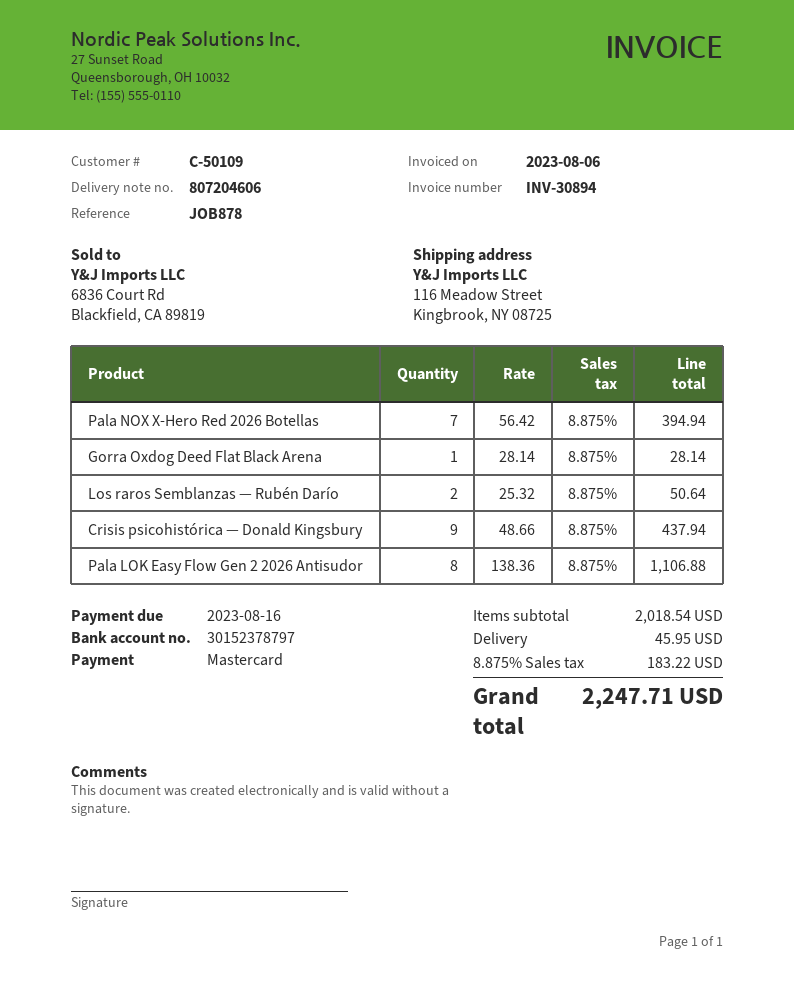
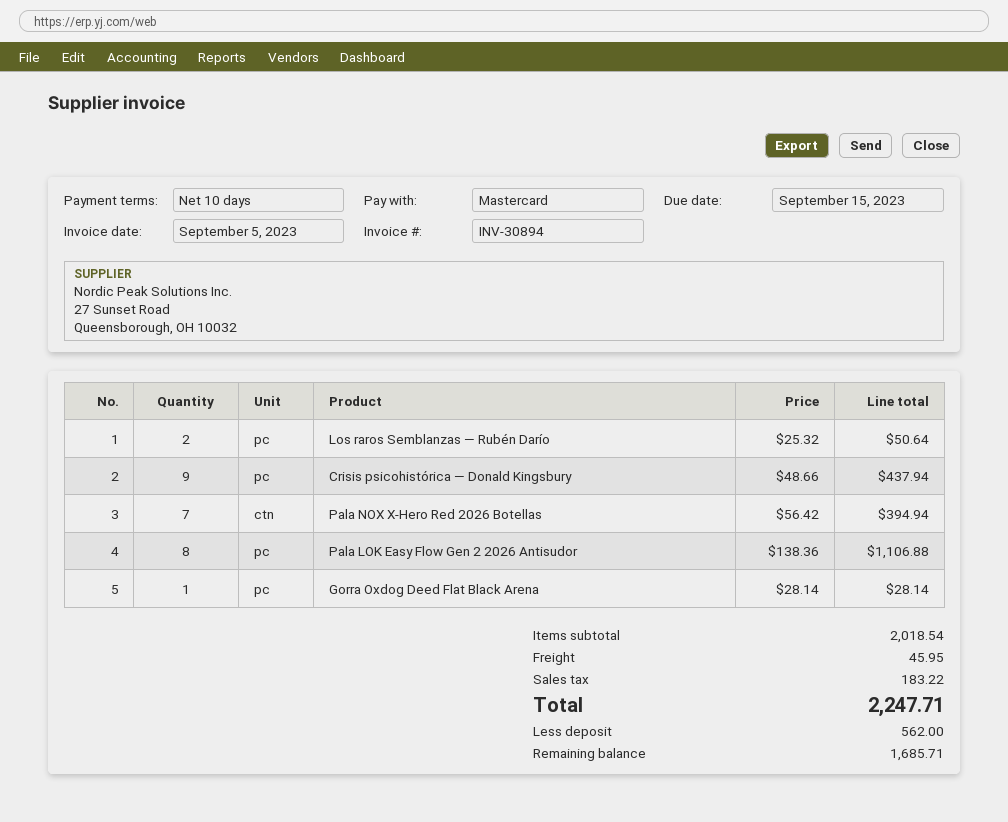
invoice date: 2023-08-06 -> 2023-09-05
due date: 2023-08-16 -> 2023-09-15

